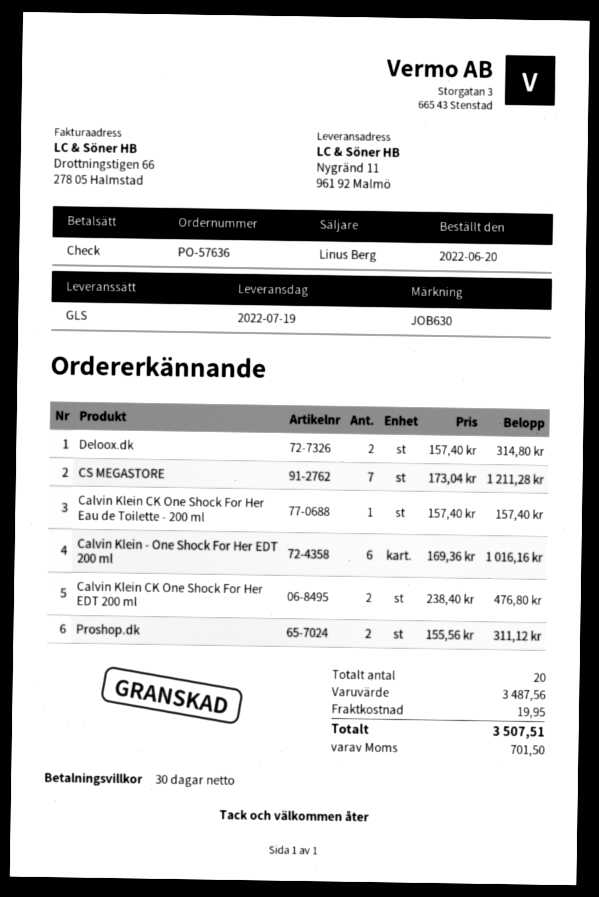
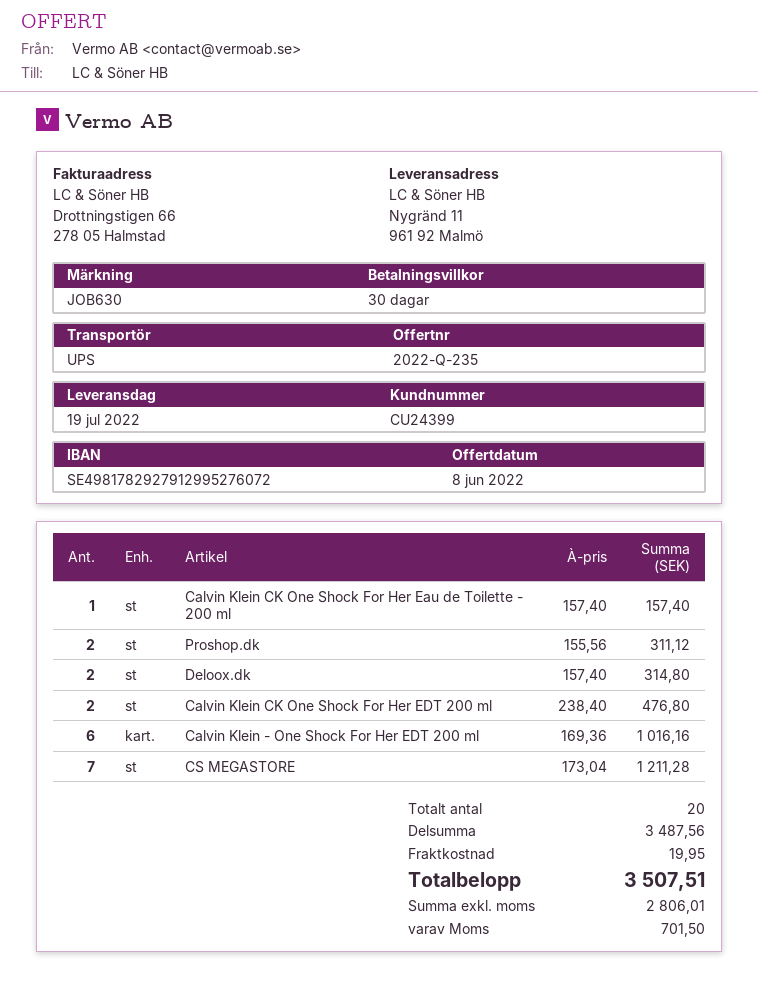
shipping method: GLS -> UPS

